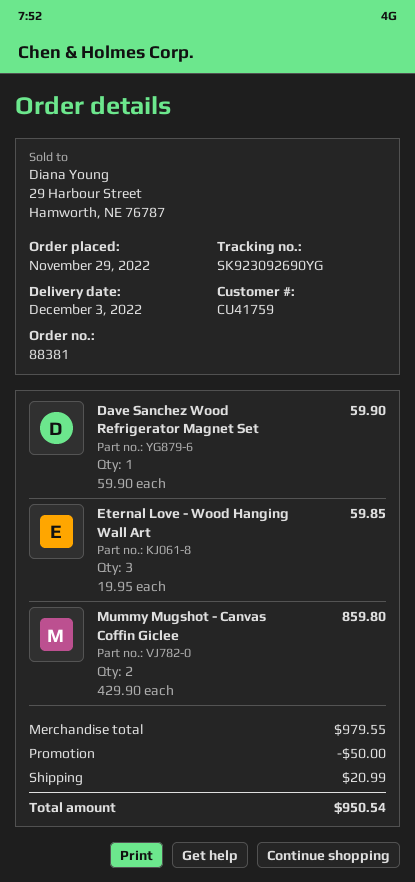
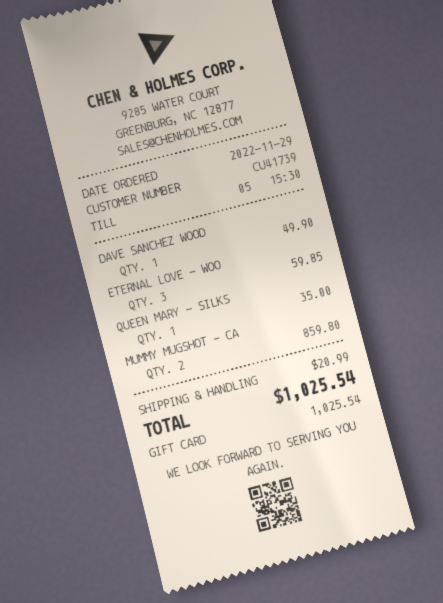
customer number: CU41759 -> CU41739
Dave Sanchez Wood Refrigerator Magnet Set: 1 for 59.90 -> 1 for 49.90
QUEEN MARY - SILKS: none -> 1 for 35.00
discount: 50.00 -> none
total: 950.54 -> 1025.54

